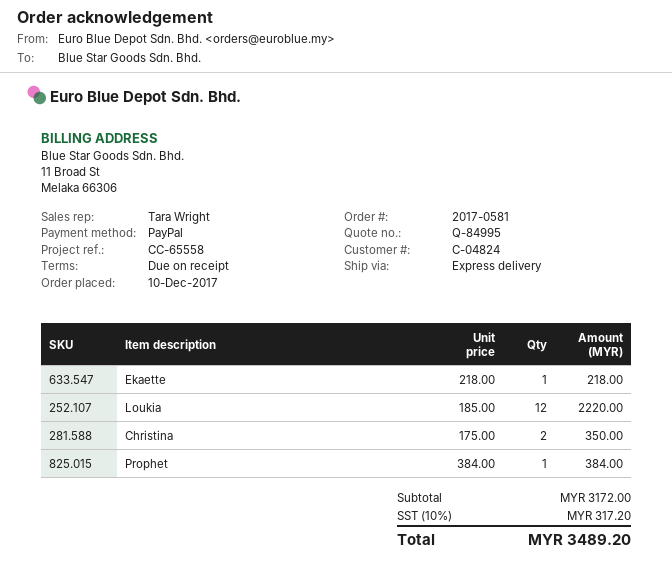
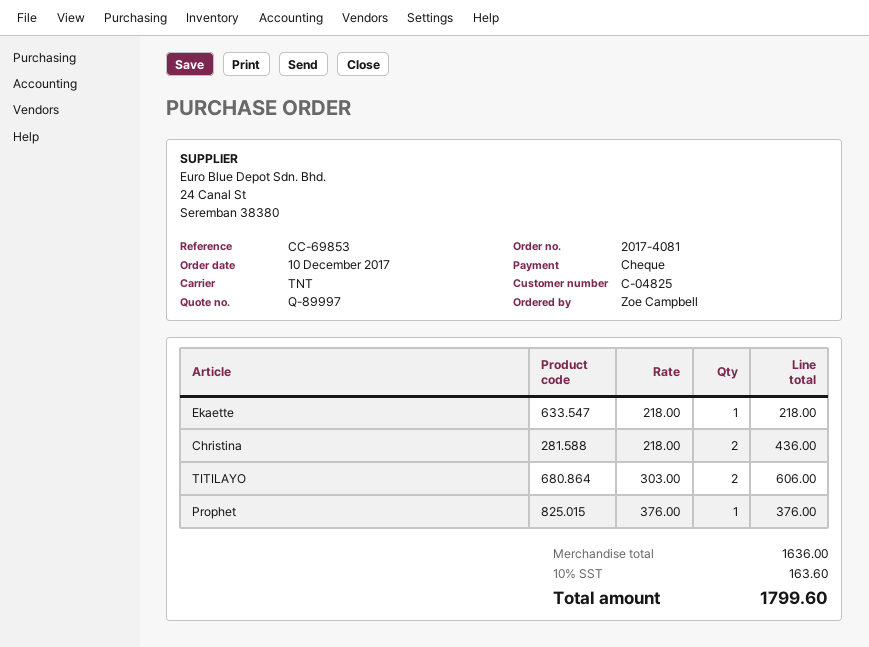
quote number: Q-84995 -> Q-89997
order number: 2017-0581 -> 2017-4081
customer number: C-04824 -> C-04825
reference: CC-65558 -> CC-69853
payment method: PayPal -> cheque
shipping method: express -> TNT
Loukia: 12 x 185.00 = 2220.00 -> none
Christina: 2 x 175.00 = 350.00 -> 2 x 218.00 = 436.00
Prophet: 1 x 384.00 = 384.00 -> 1 x 376.00 = 376.00
TITILAYO: none -> 2 x 303.00 = 606.00
subtotal: 3172.00 -> 1636.00
tax: 10% = 317.20 -> 10% = 163.60
total: 3489.20 -> 1799.60

